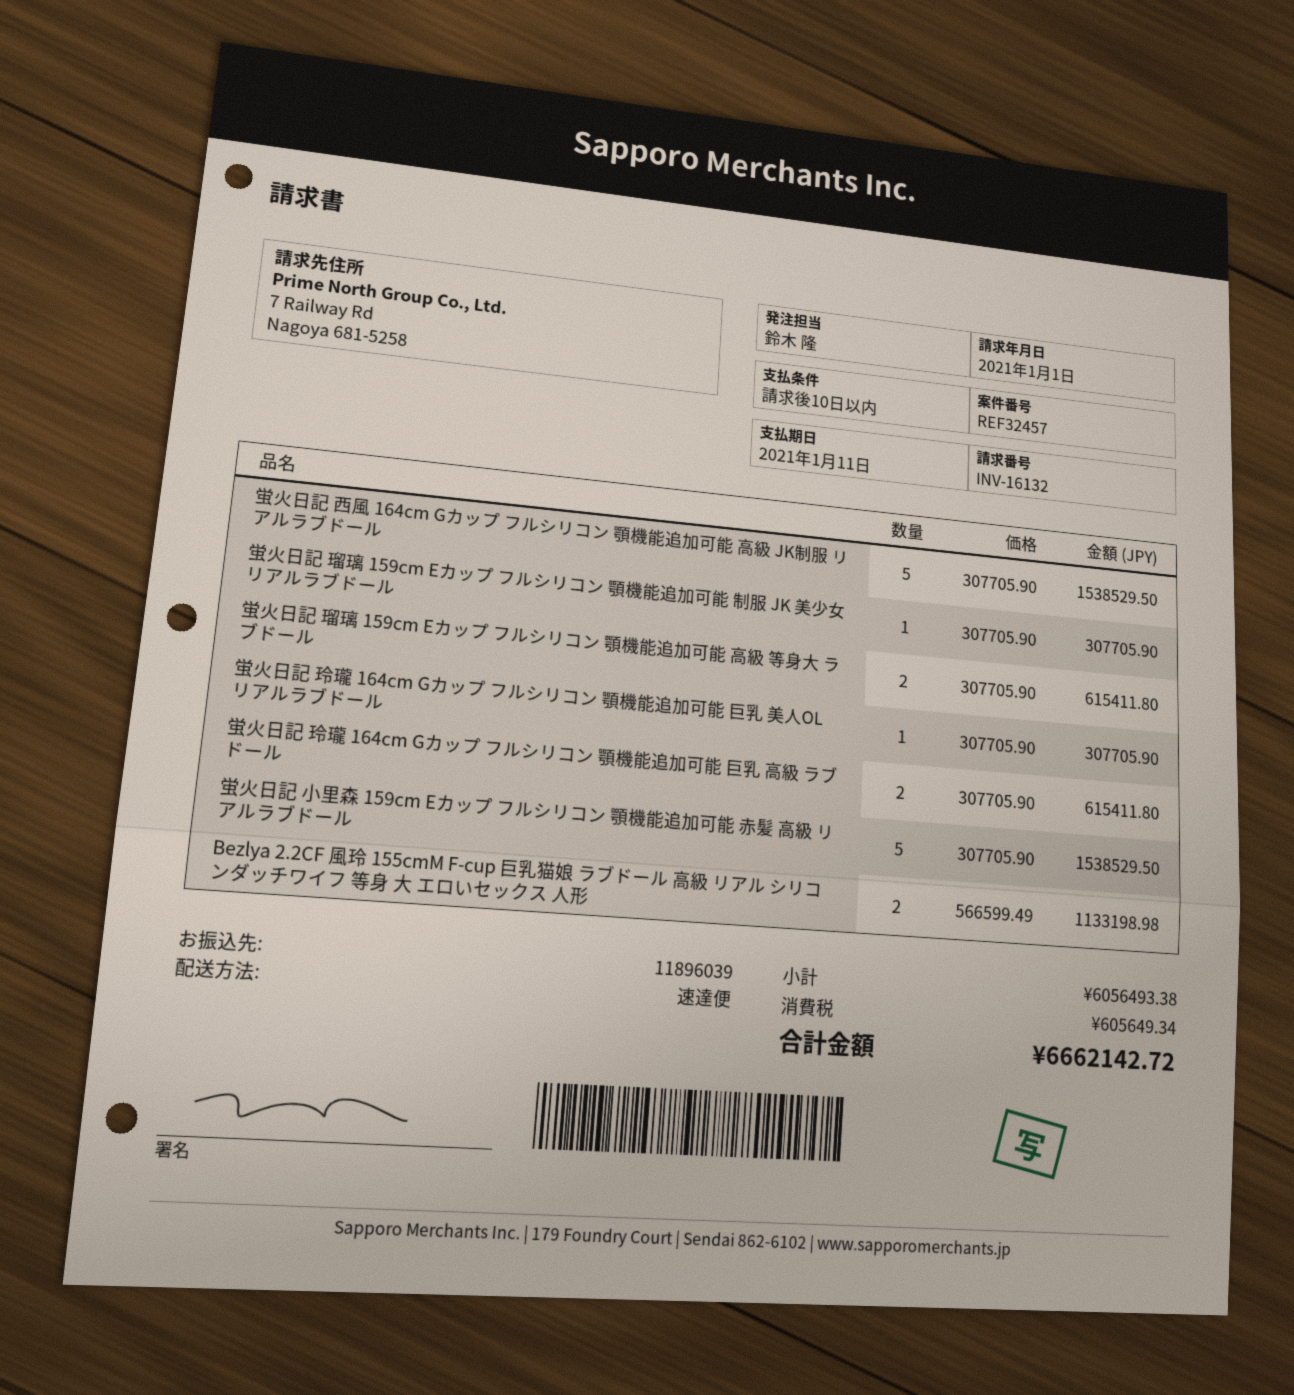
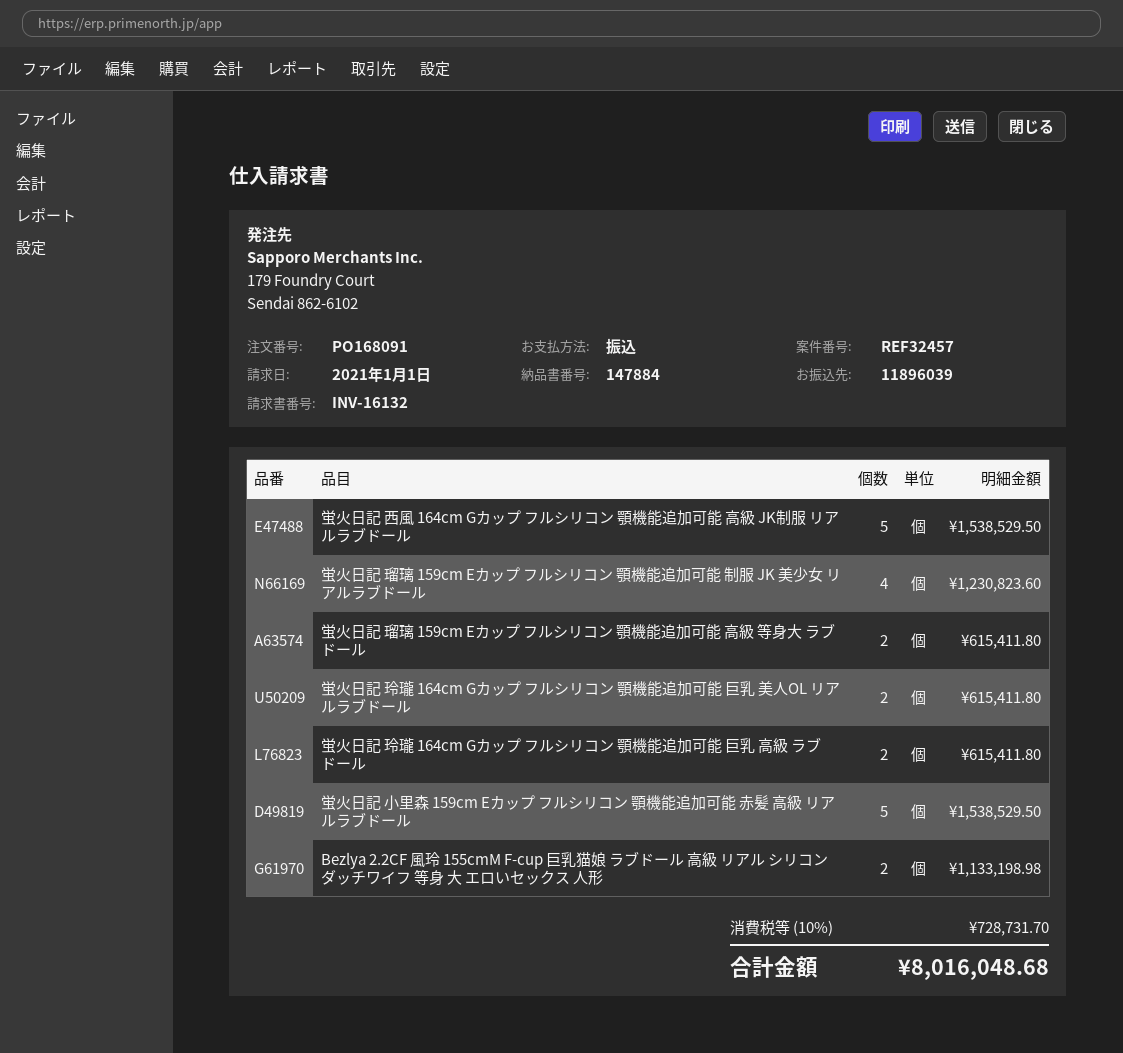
蛍火日記 瑠璃 159cm Eカップ フルシリコン 顎機能追加可能 制服 JK 美少女 リアルラブドール: 1 for 307705.90 -> 4 for 1230823.60
蛍火日記 玲瓏 164cm Gカップ フルシリコン 顎機能追加可能 巨乳 美人OL リアルラブドール: 1 for 307705.90 -> 2 for 615411.80
tax: 605649.34 -> 728731.70
total: 6662142.72 -> 8016048.68

